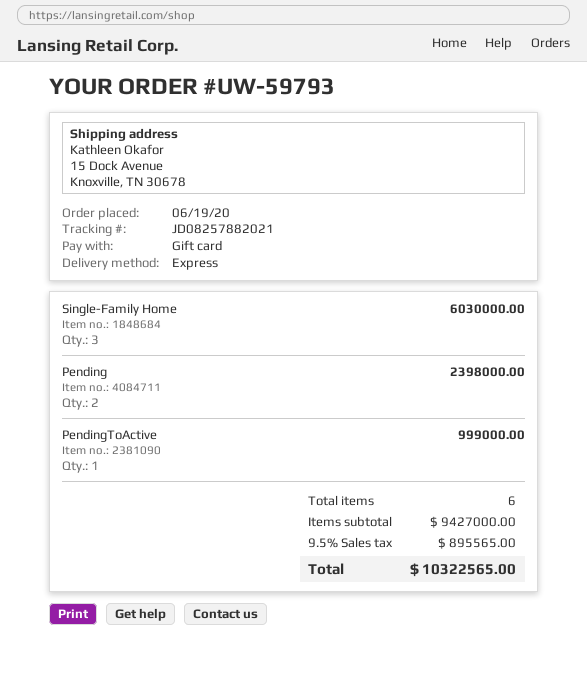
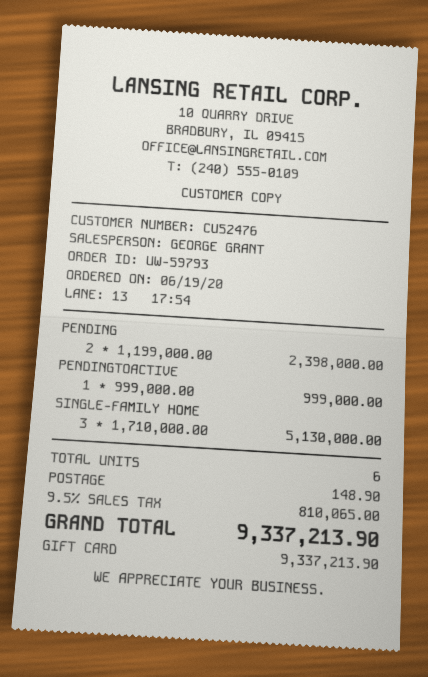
Single-Family Home: 3 for 6030000.00 -> 3 for 5130000.00
shipping: none -> 148.90
tax: 9.5% = 895565.00 -> 9.5% = 810065.00
total: 10322565.00 -> 9337213.90

